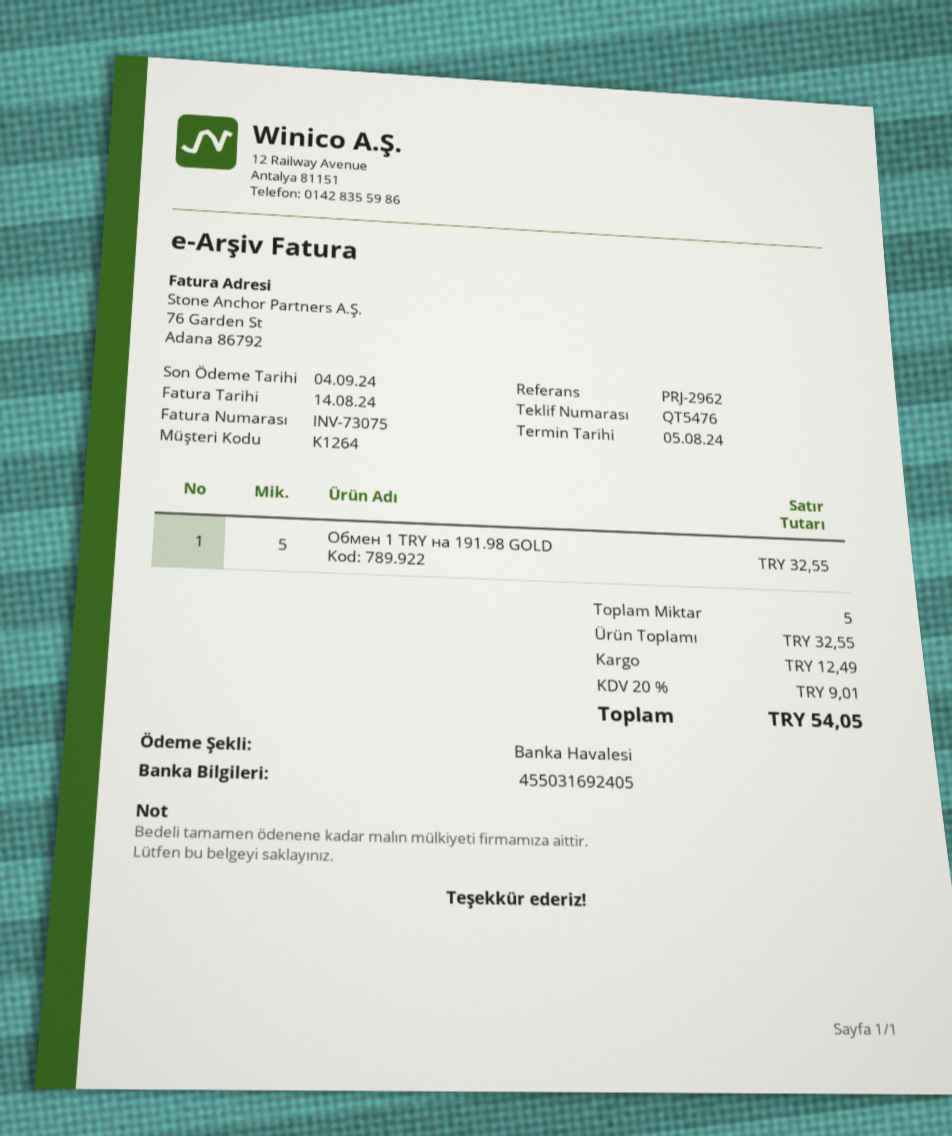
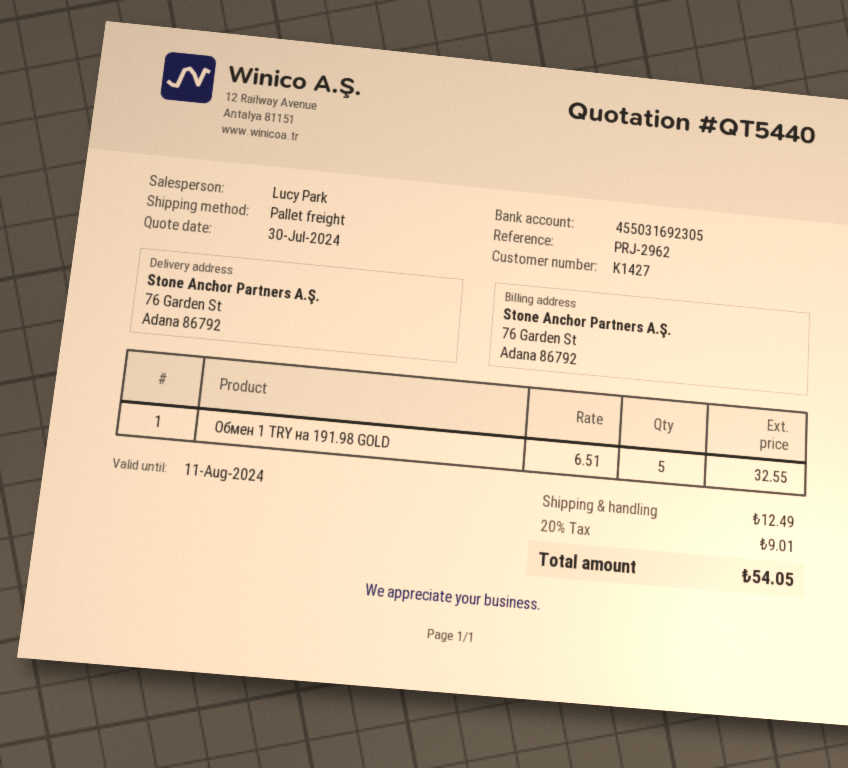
quote number: QT5476 -> QT5440
customer number: K1264 -> K1427
bank account: 455031692405 -> 455031692305

